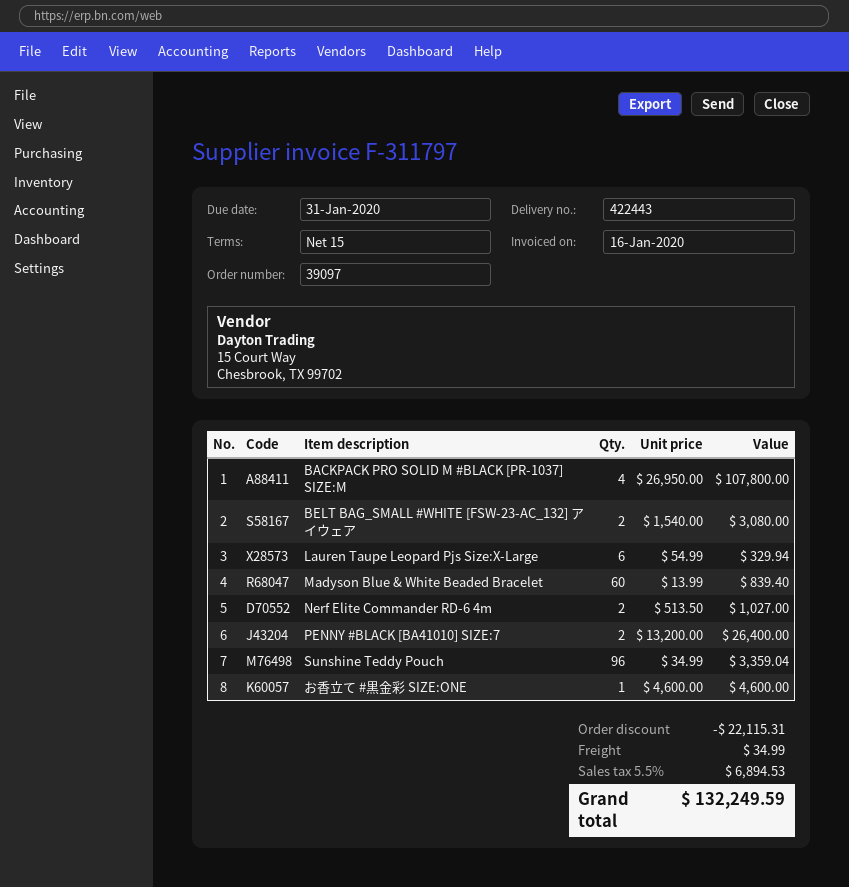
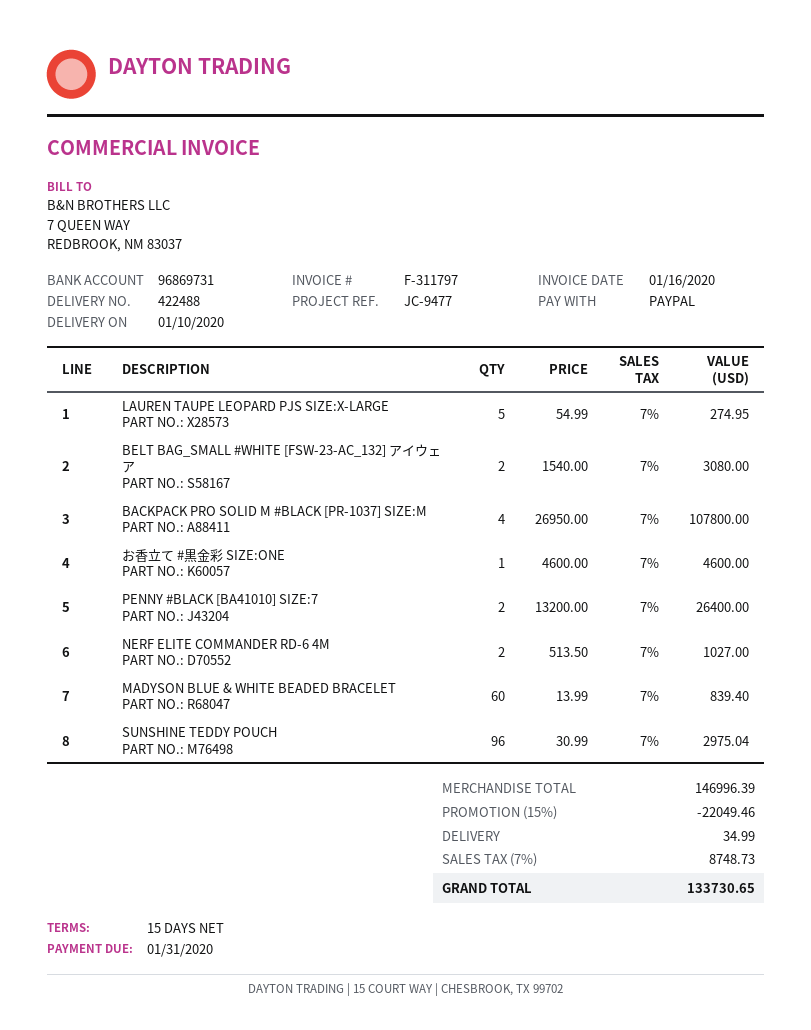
delivery note number: 422443 -> 422488
Lauren Taupe Leopard Pjs Size:X-Large: 6 x 54.99 = 329.94 -> 5 x 54.99 = 274.95
Sunshine Teddy Pouch: 96 x 34.99 = 3359.04 -> 96 x 30.99 = 2975.04
discount: 22115.31 -> 22049.46
tax: 5.5% = 6894.53 -> 7% = 8748.73
total: 132249.59 -> 133730.65

